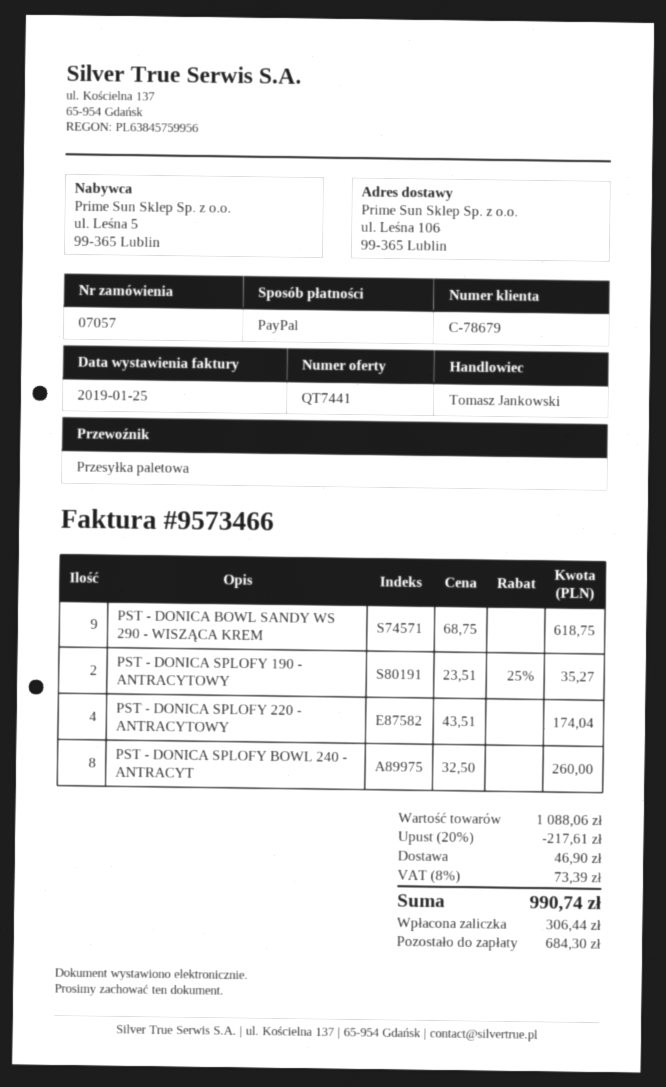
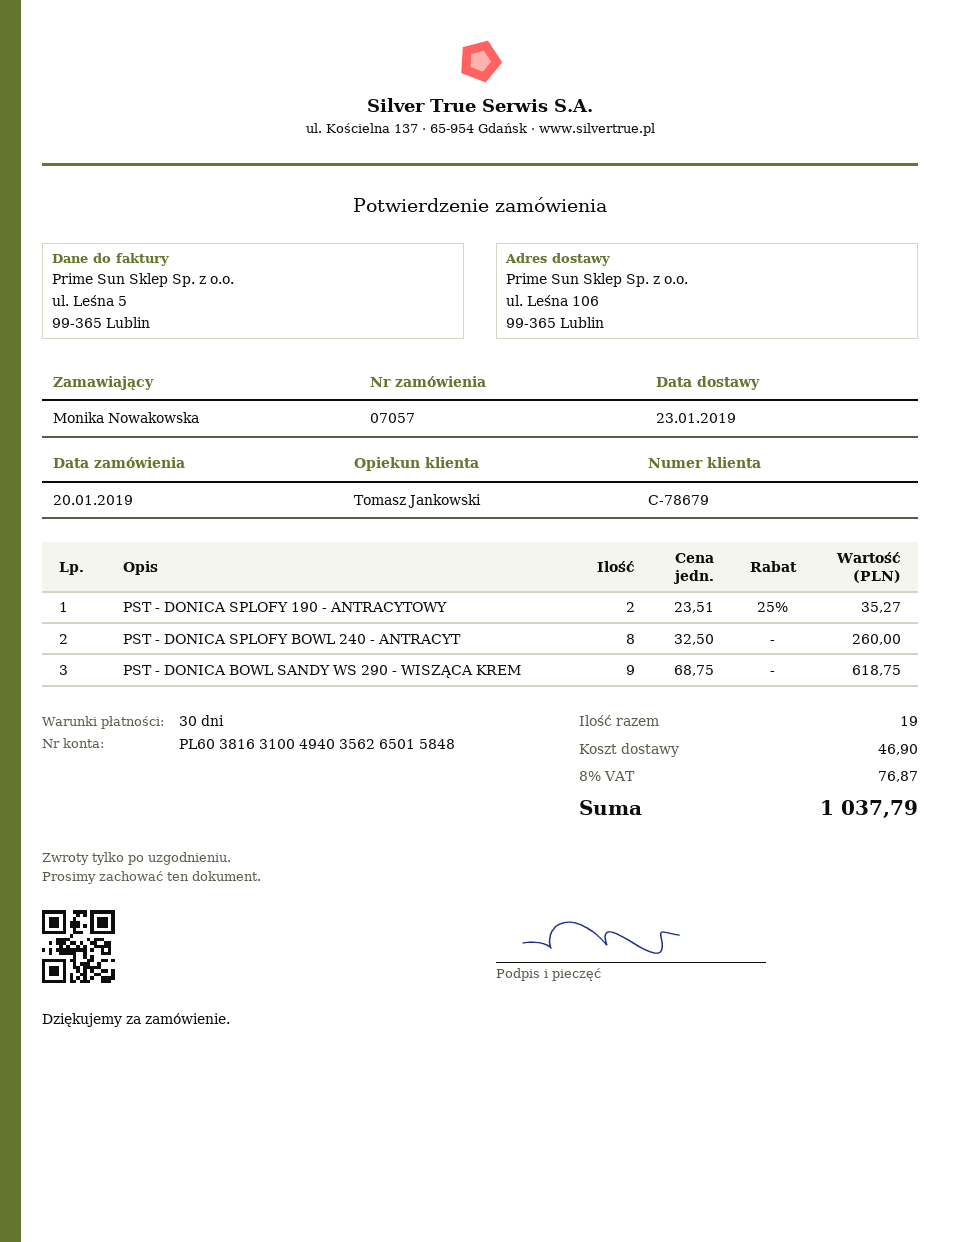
PST - DONICA SPLOFY 220 - ANTRACYTOWY: 4 x 43.51 = 174.04 -> none
discount: 20% = 217.61 -> none
tax: 8% = 73.39 -> 8% = 76.87
total: 990.74 -> 1037.79

